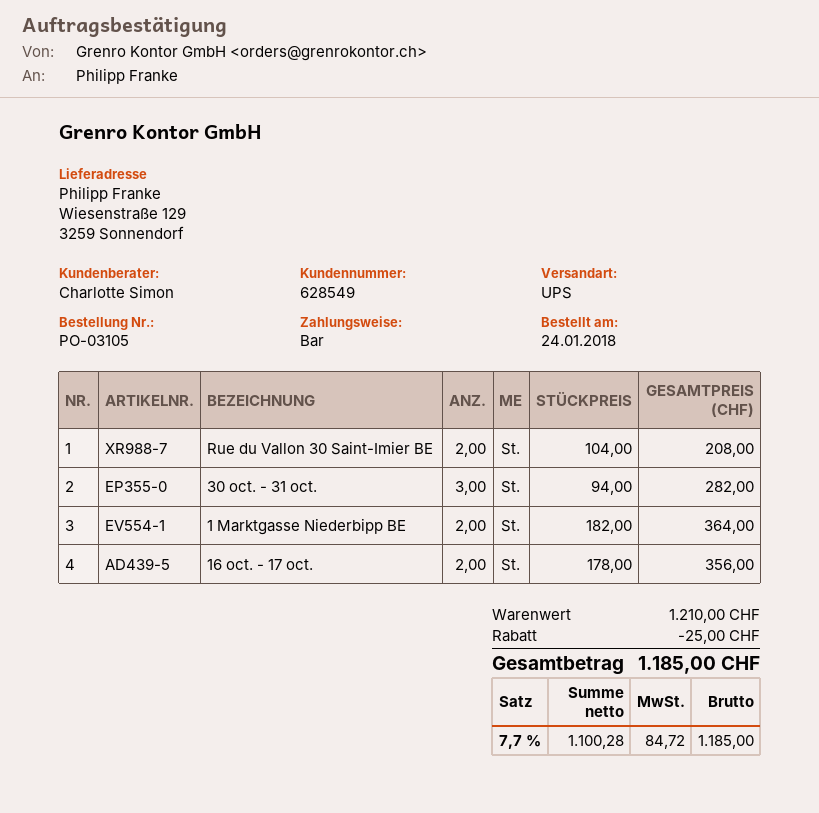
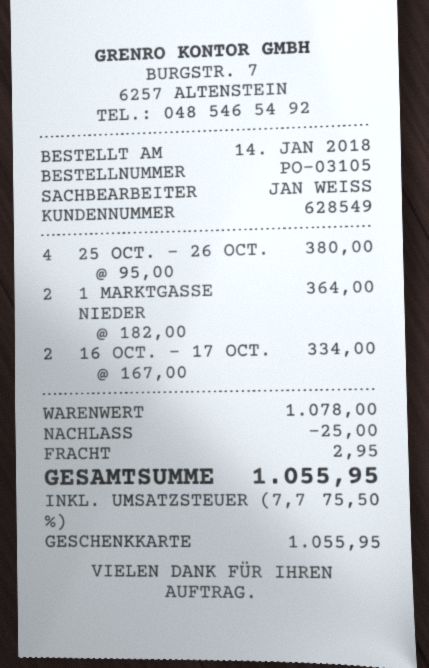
order date: 2018-01-24 -> 2018-01-14
sales rep: Charlotte Simon -> JAN WEISS
payment method: cash -> gift card
Rue du Vallon 30 Saint-Imier BE: 2 x 104.00 = 208.00 -> none
30 oct. - 31 oct.: 3 x 94.00 = 282.00 -> none
16 oct. - 17 oct.: 2 x 178.00 = 356.00 -> 2 x 167.00 = 334.00
25 OCT. - 26 OCT.: none -> 4 x 95.00 = 380.00
subtotal: 1210.00 -> 1078.00
shipping: none -> 2.95
tax: 7.7% = 84.72 -> 7.7% = 75.50
total: 1185.00 -> 1055.95

